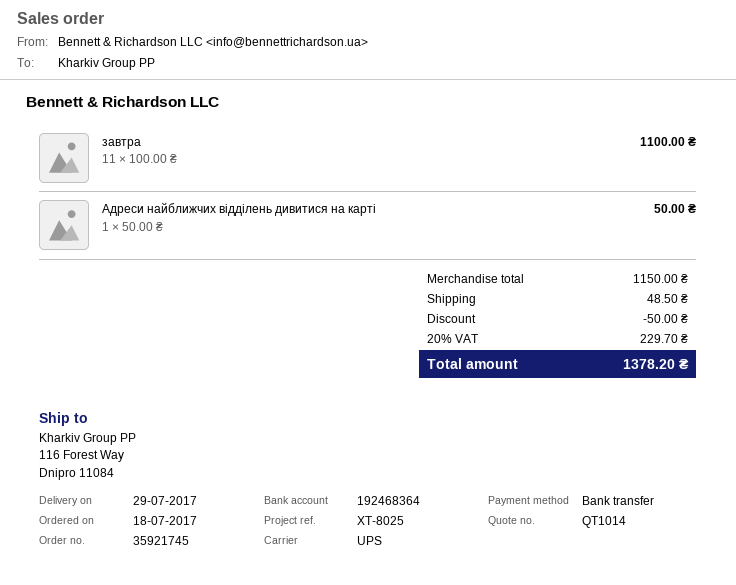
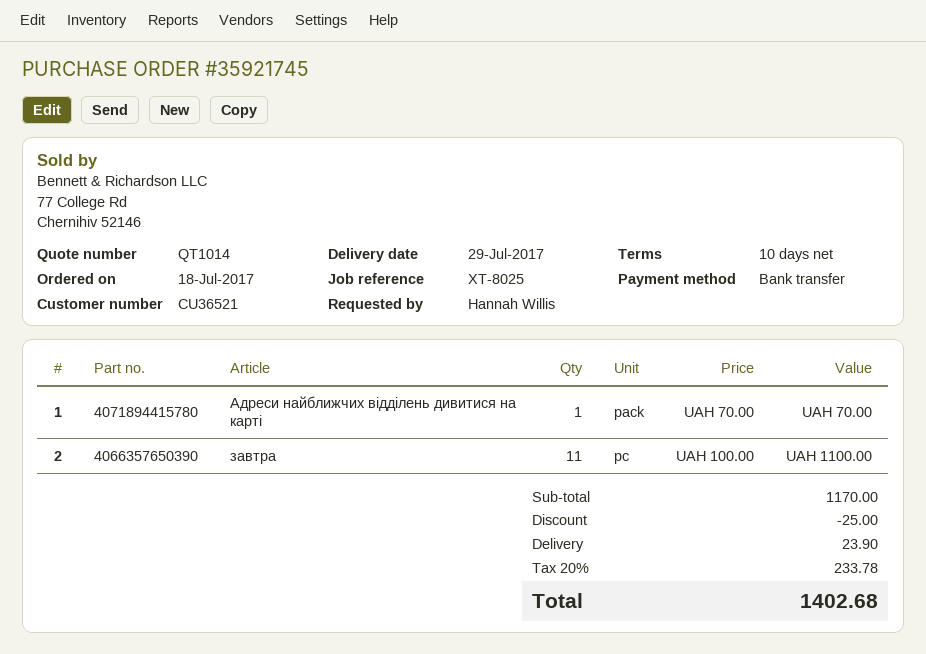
Адреси найближчих відділень дивитися на карті: 1 x 50.00 = 50.00 -> 1 x 70.00 = 70.00
subtotal: 1150.00 -> 1170.00
discount: 50.00 -> 25.00
shipping: 48.50 -> 23.90
tax: 20% = 229.70 -> 20% = 233.78
total: 1378.20 -> 1402.68

